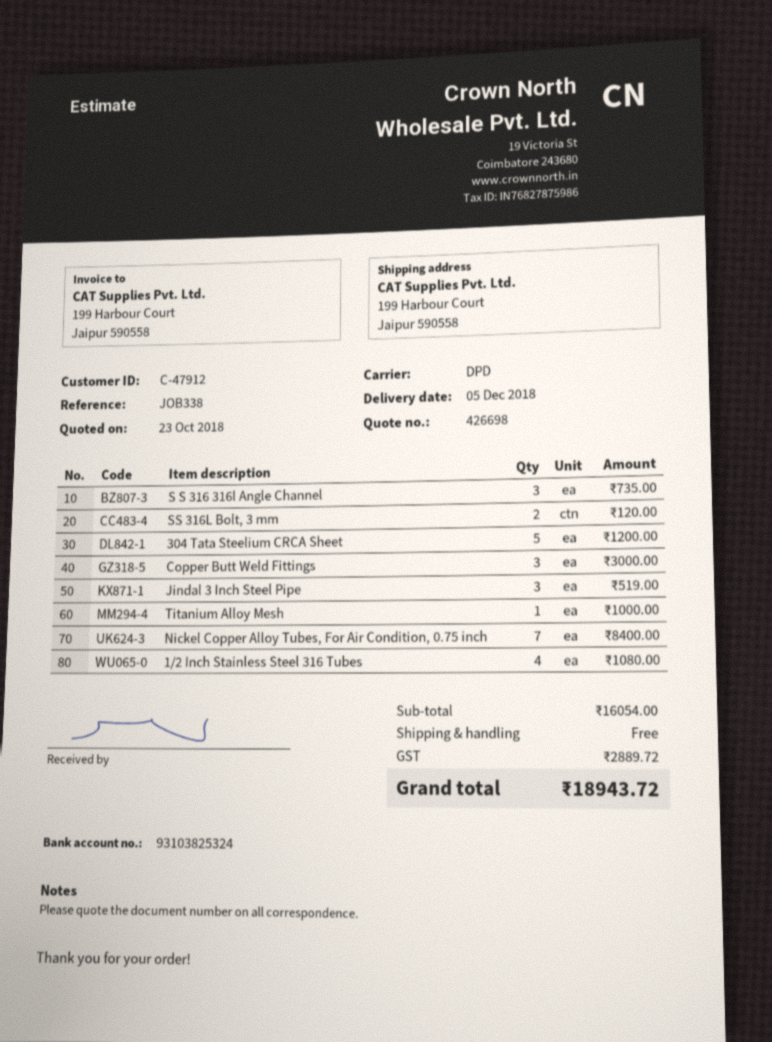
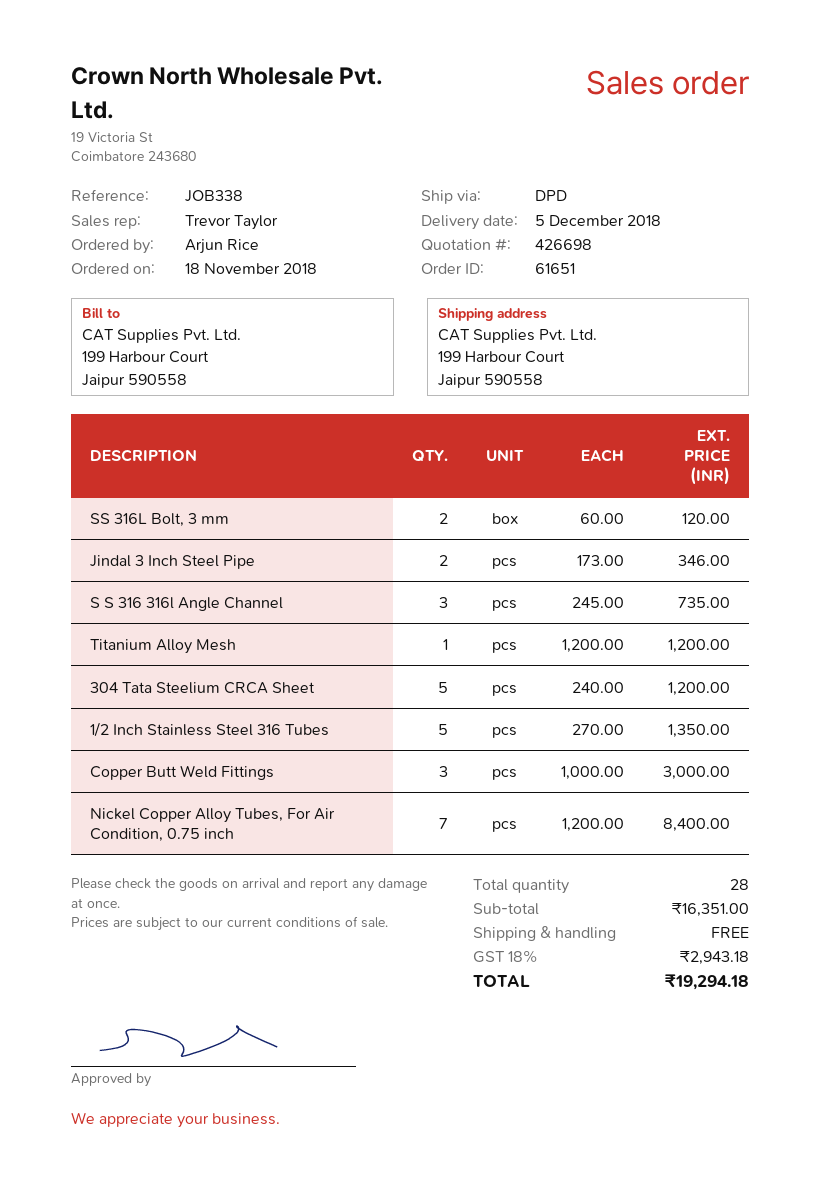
Jindal 3 Inch Steel Pipe: 3 for 519.00 -> 2 for 346.00
Titanium Alloy Mesh: 1 for 1000.00 -> 1 for 1200.00
1/2 Inch Stainless Steel 316 Tubes: 4 for 1080.00 -> 5 for 1350.00
subtotal: 16054.00 -> 16351.00
tax: 2889.72 -> 2943.18
total: 18943.72 -> 19294.18

